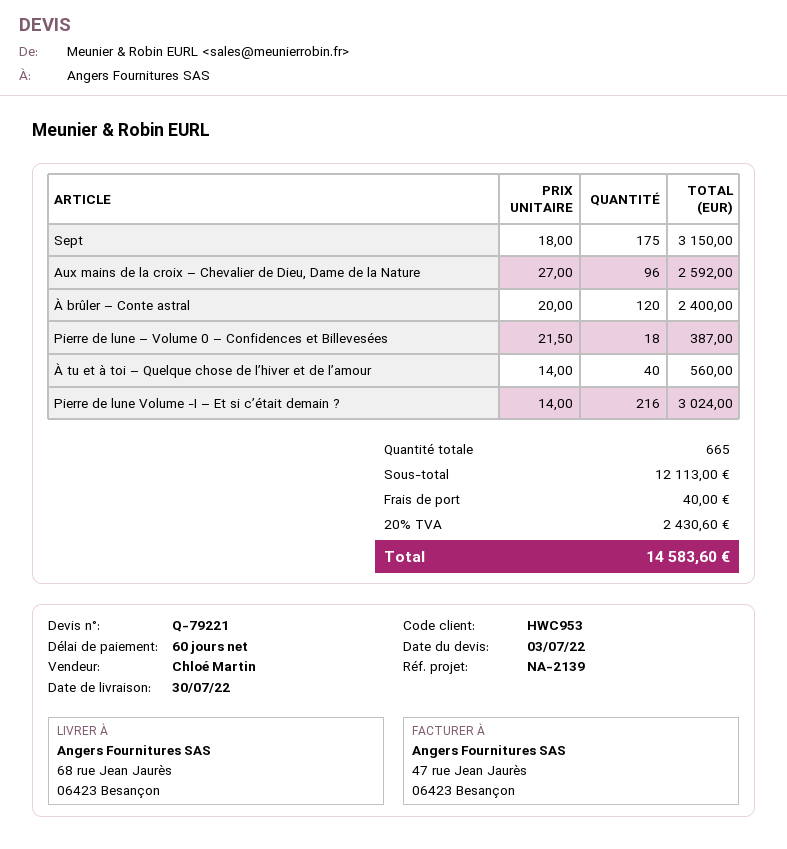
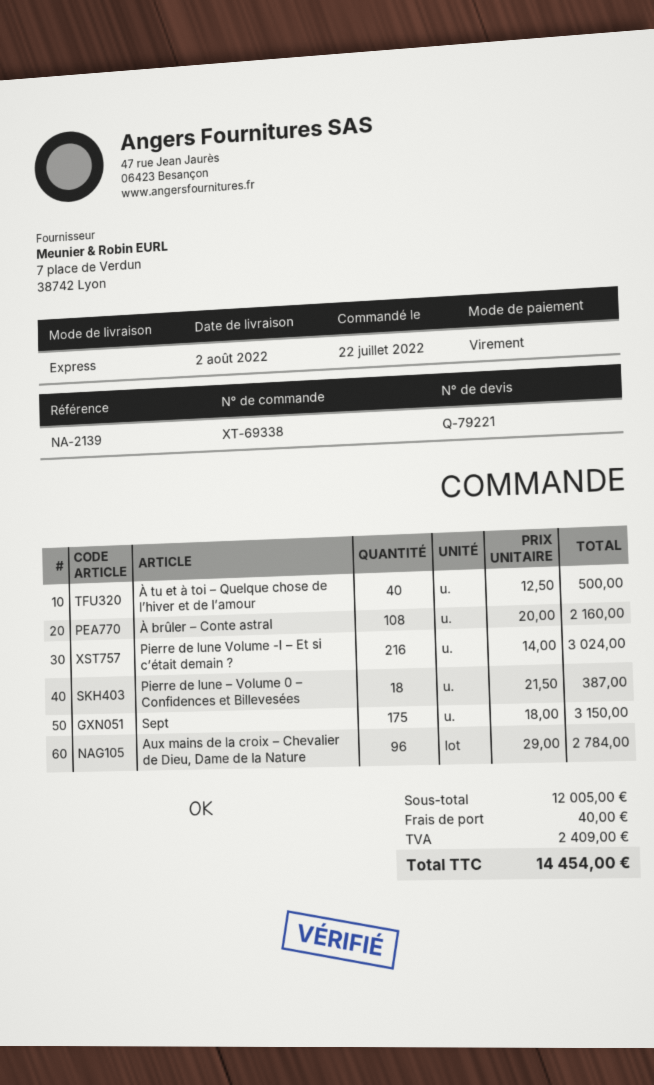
delivery date: 2022-07-30 -> 2022-08-02
Aux mains de la croix – Chevalier de Dieu, Dame de la Nature: 96 x 27.00 = 2592.00 -> 96 x 29.00 = 2784.00
À brûler – Conte astral: 120 x 20.00 = 2400.00 -> 108 x 20.00 = 2160.00
À tu et à toi – Quelque chose de l’hiver et de l’amour: 40 x 14.00 = 560.00 -> 40 x 12.50 = 500.00
subtotal: 12113.00 -> 12005.00
tax: 2430.60 -> 2409.00
total: 14583.60 -> 14454.00

